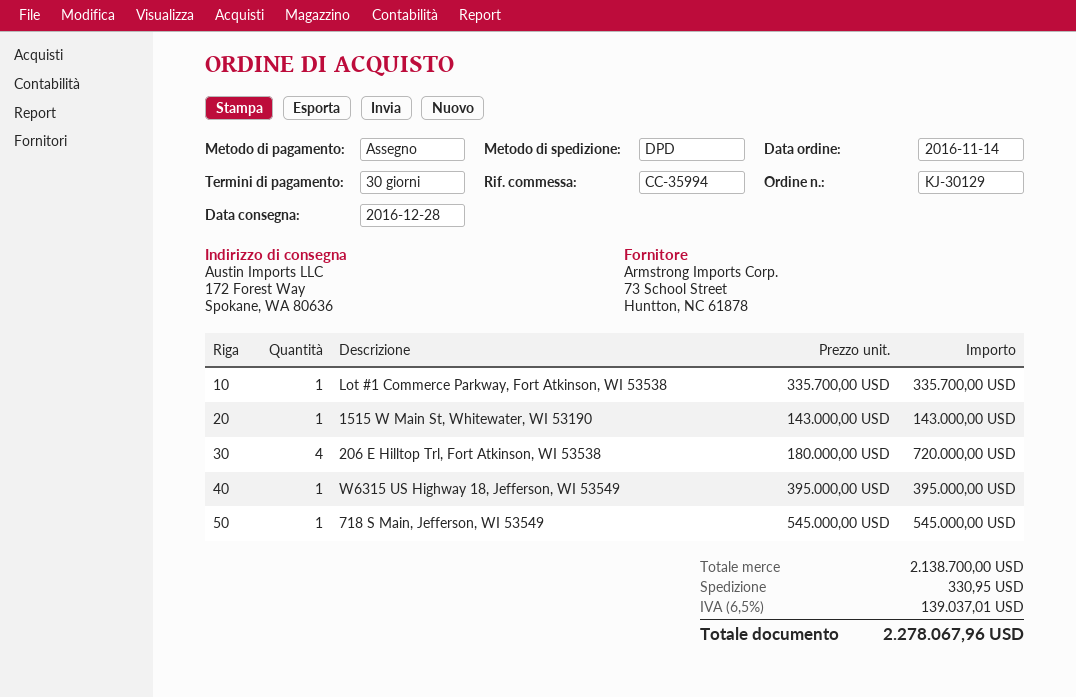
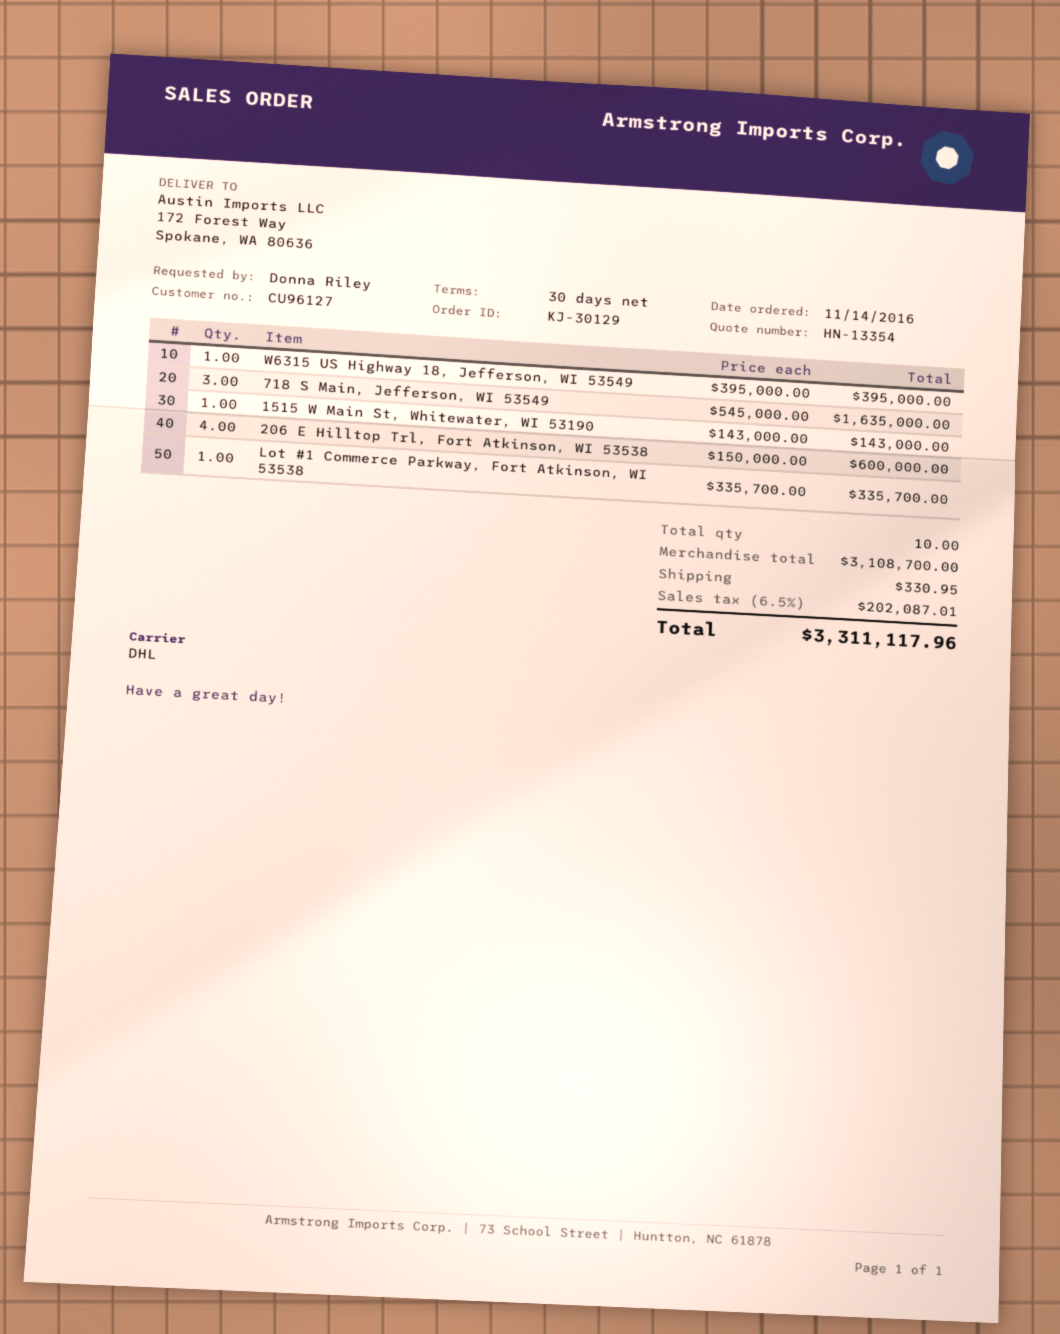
shipping method: DPD -> DHL
206 E Hilltop Trl, Fort Atkinson, WI 53538: 4 x 180000.00 = 720000.00 -> 4 x 150000.00 = 600000.00
718 S Main, Jefferson, WI 53549: 1 x 545000.00 = 545000.00 -> 3 x 545000.00 = 1635000.00
subtotal: 2138700.00 -> 3108700.00
tax: 6.5% = 139037.01 -> 6.5% = 202087.01
total: 2278067.96 -> 3311117.96

